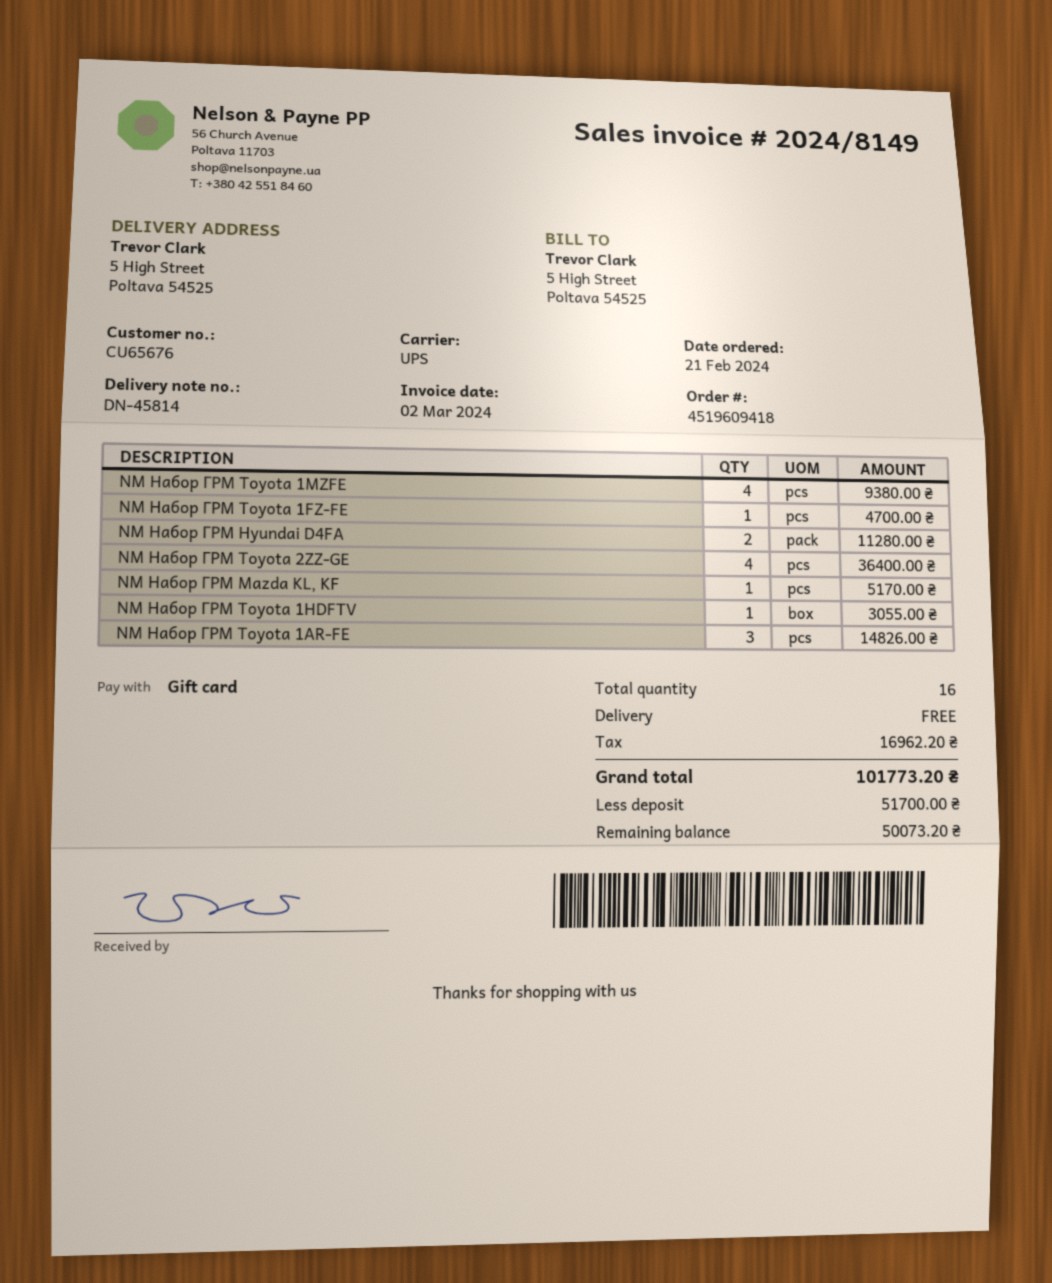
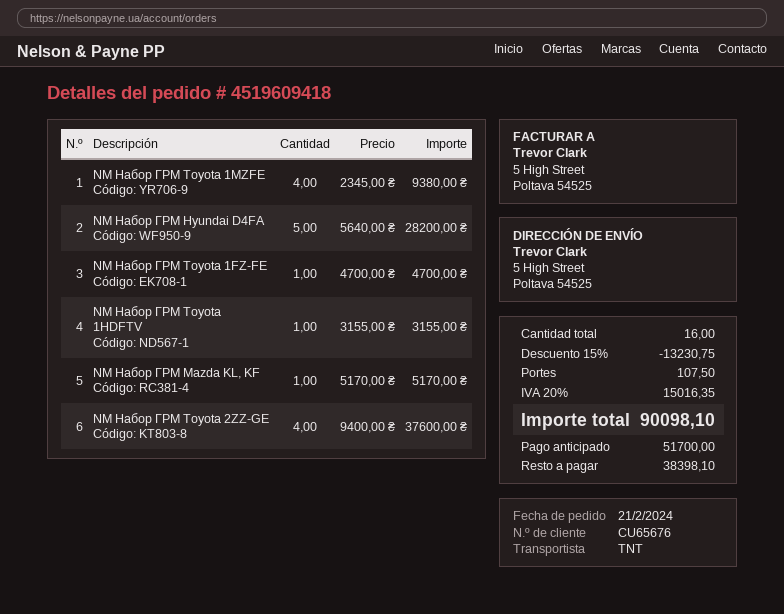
shipping method: UPS -> TNT
NM Набор ГРМ Hyundai D4FA: 2 for 11280.00 -> 5 for 28200.00
NM Набор ГРМ Toyota 2ZZ-GE: 4 for 36400.00 -> 4 for 37600.00
NM Набор ГРМ Toyota 1HDFTV: 1 for 3055.00 -> 1 for 3155.00
NM Набор ГРМ Toyota 1AR-FE: 3 for 14826.00 -> none
discount: none -> 15% = 13230.75
shipping: 0.00 -> 107.50
tax: 16962.20 -> 15016.35
total: 101773.20 -> 90098.10
balance: 50073.20 -> 38398.10

